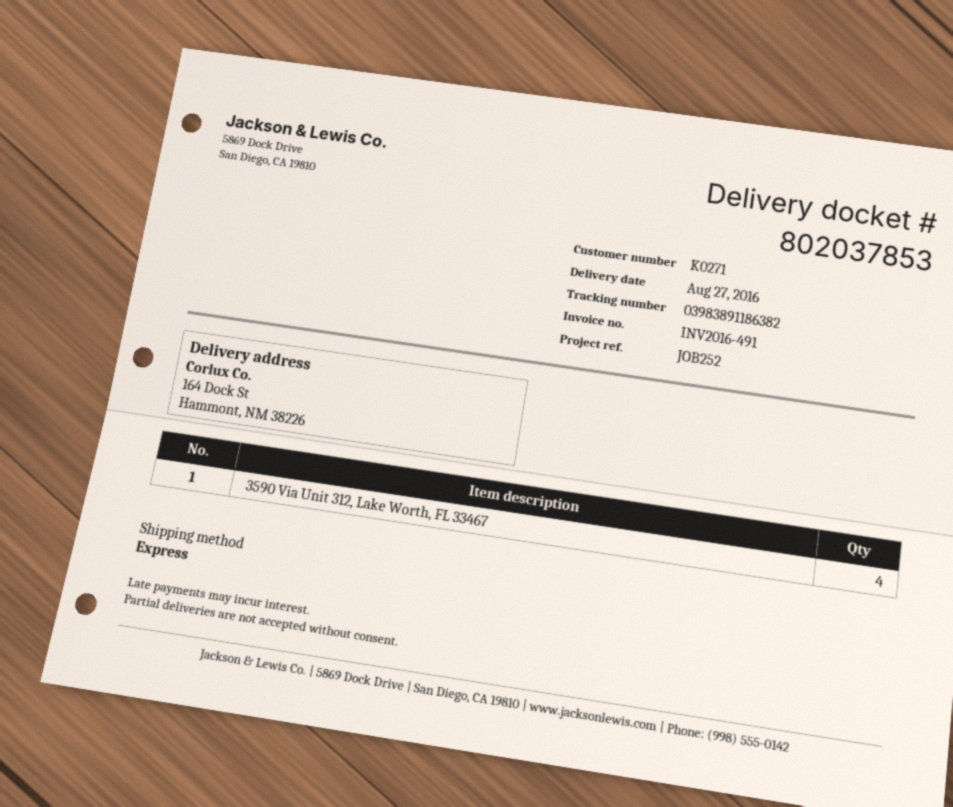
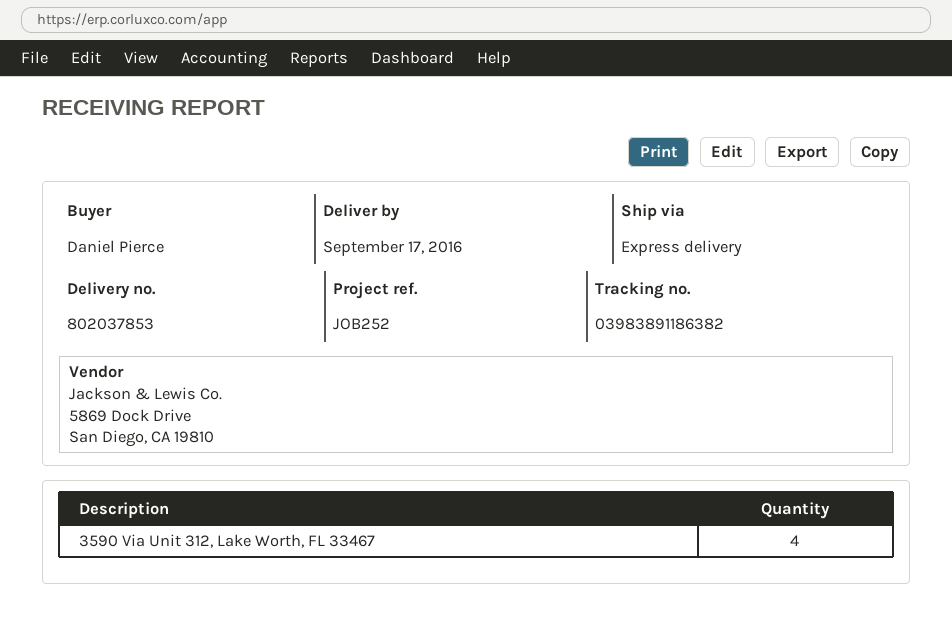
delivery date: 2016-08-27 -> 2016-09-17

